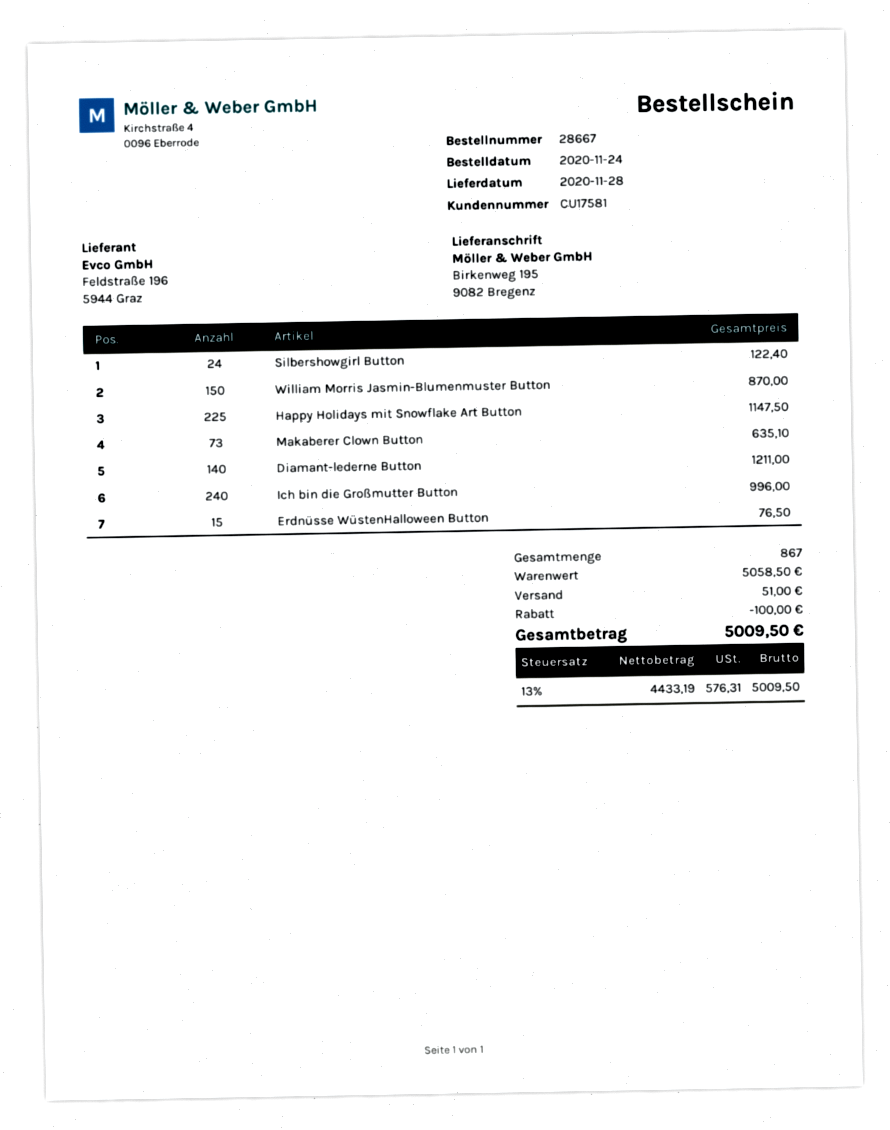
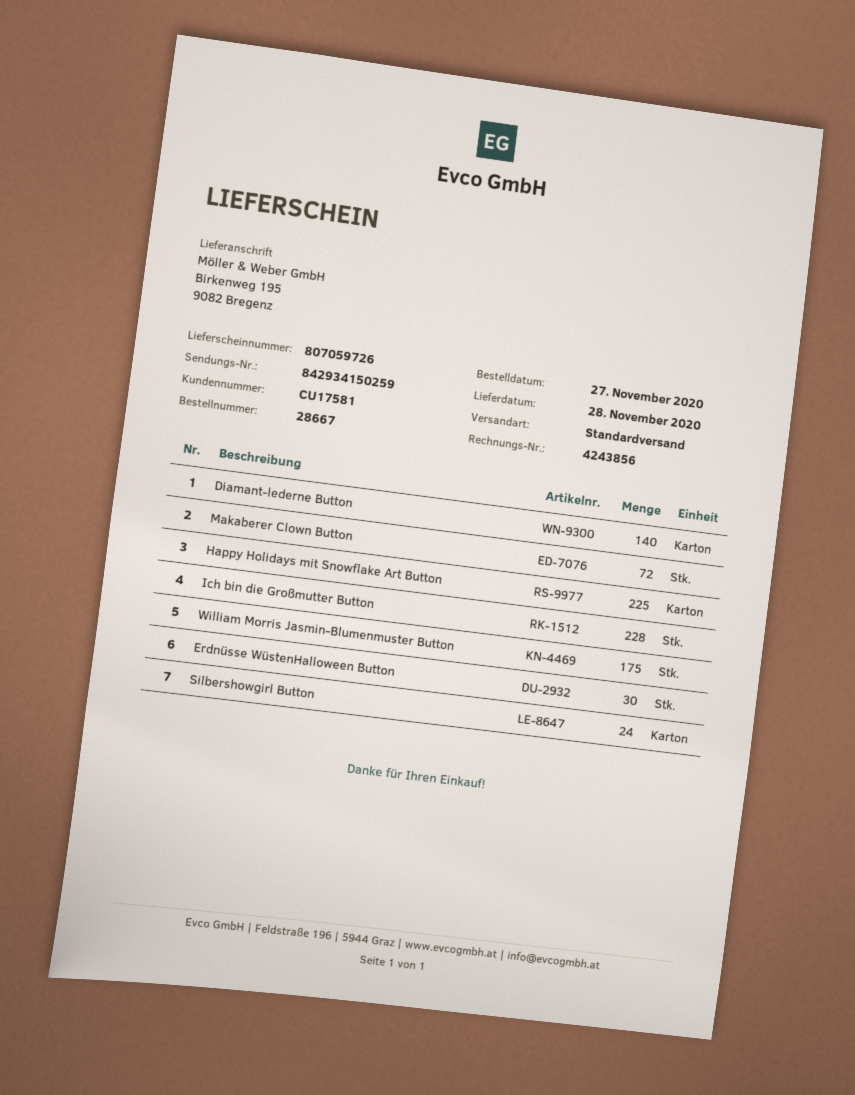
order date: 2020-11-24 -> 2020-11-27
William Morris Jasmin-Blumenmuster Button: 150 -> 175
Makaberer Clown Button: 73 -> 72
Ich bin die Großmutter Button: 240 -> 228
Erdnüsse WüstenHalloween Button: 15 -> 30

